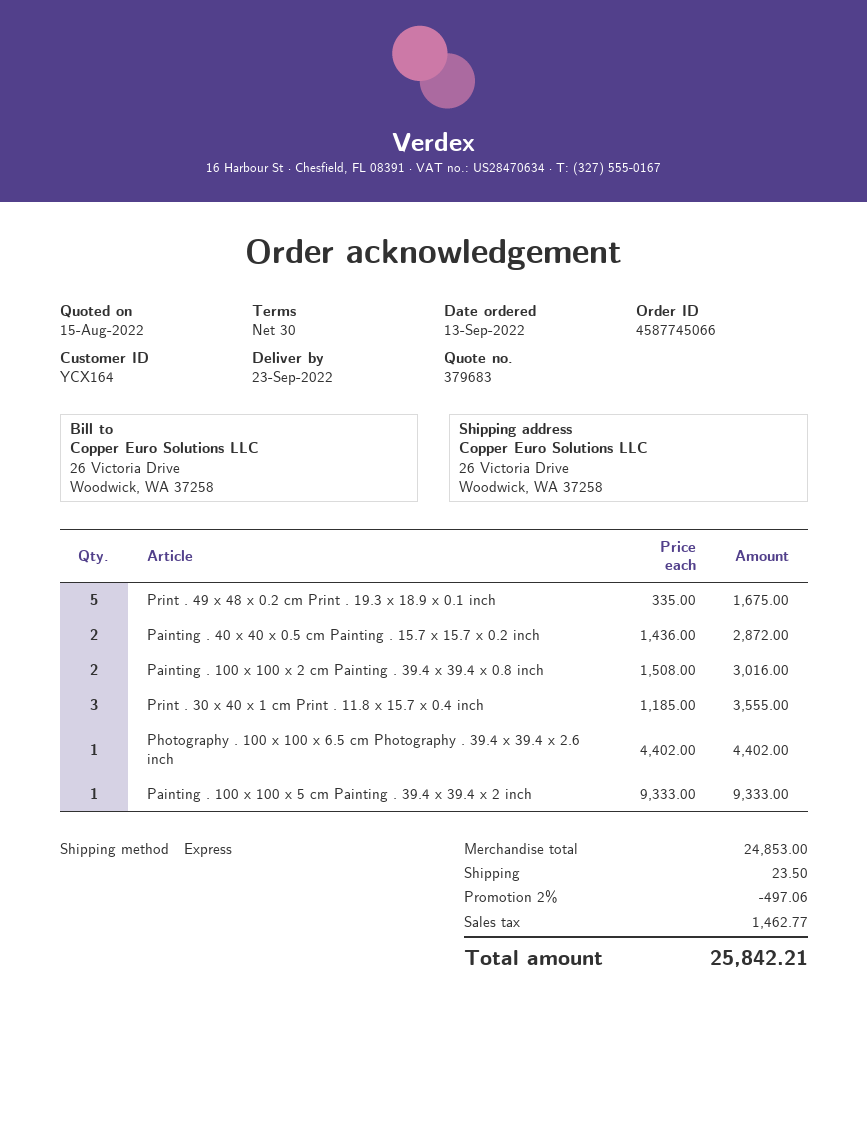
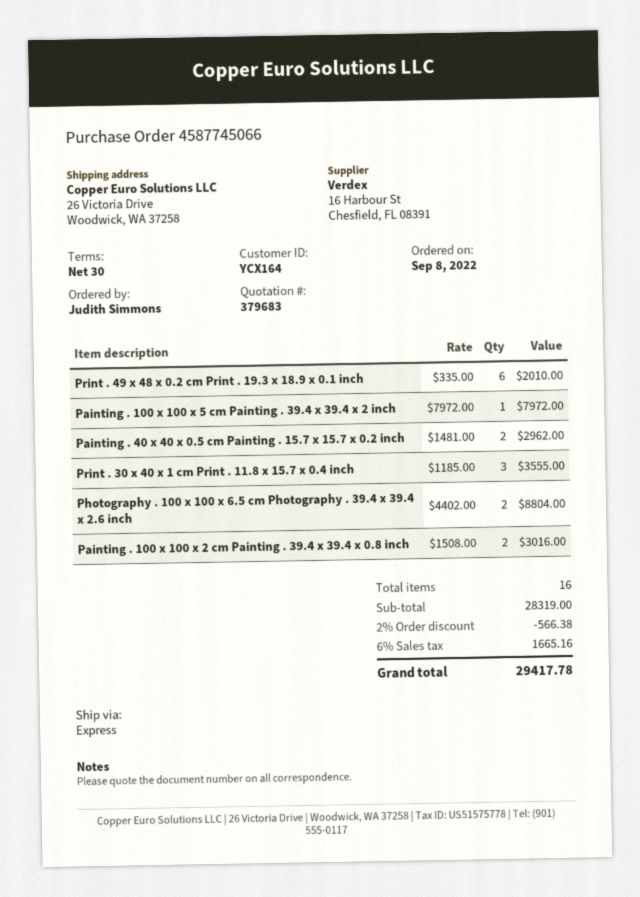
order date: 2022-09-13 -> 2022-09-08
Print . 49 x 48 x 0.2 cm Print . 19.3 x 18.9 x 0.1 inch: 5 x 335.00 = 1675.00 -> 6 x 335.00 = 2010.00
Painting . 40 x 40 x 0.5 cm Painting . 15.7 x 15.7 x 0.2 inch: 2 x 1436.00 = 2872.00 -> 2 x 1481.00 = 2962.00
Photography . 100 x 100 x 6.5 cm Photography . 39.4 x 39.4 x 2.6 inch: 1 x 4402.00 = 4402.00 -> 2 x 4402.00 = 8804.00
Painting . 100 x 100 x 5 cm Painting . 39.4 x 39.4 x 2 inch: 1 x 9333.00 = 9333.00 -> 1 x 7972.00 = 7972.00
subtotal: 24853.00 -> 28319.00
discount: 2% = 497.06 -> 2% = 566.38
shipping: 23.50 -> none
tax: 1462.77 -> 1665.16
total: 25842.21 -> 29417.78

